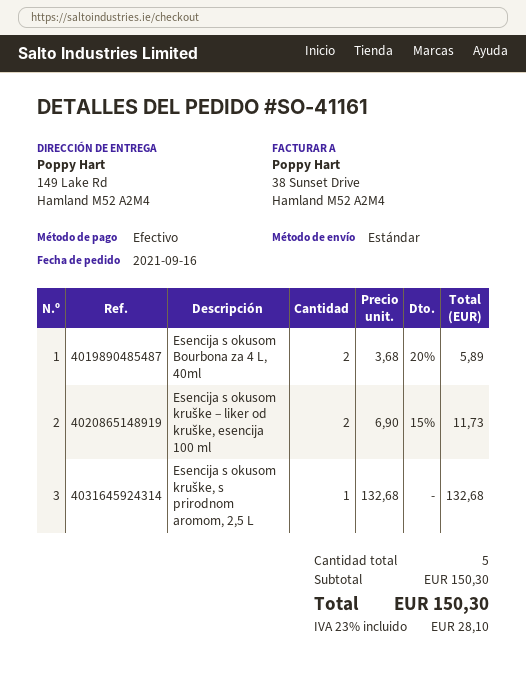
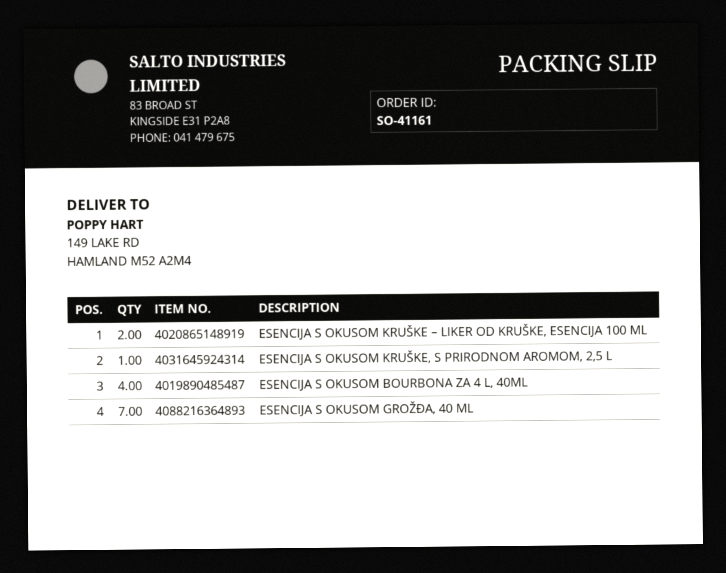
Esencija s okusom Bourbona za 4 L, 40ml: 2 -> 4
ESENCIJA S OKUSOM GROŽĐA, 40 ML: none -> 7

